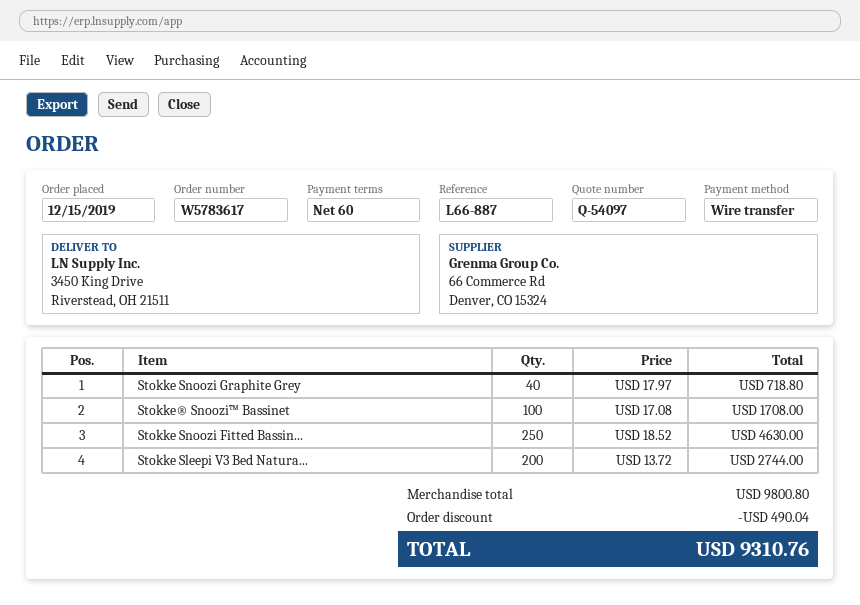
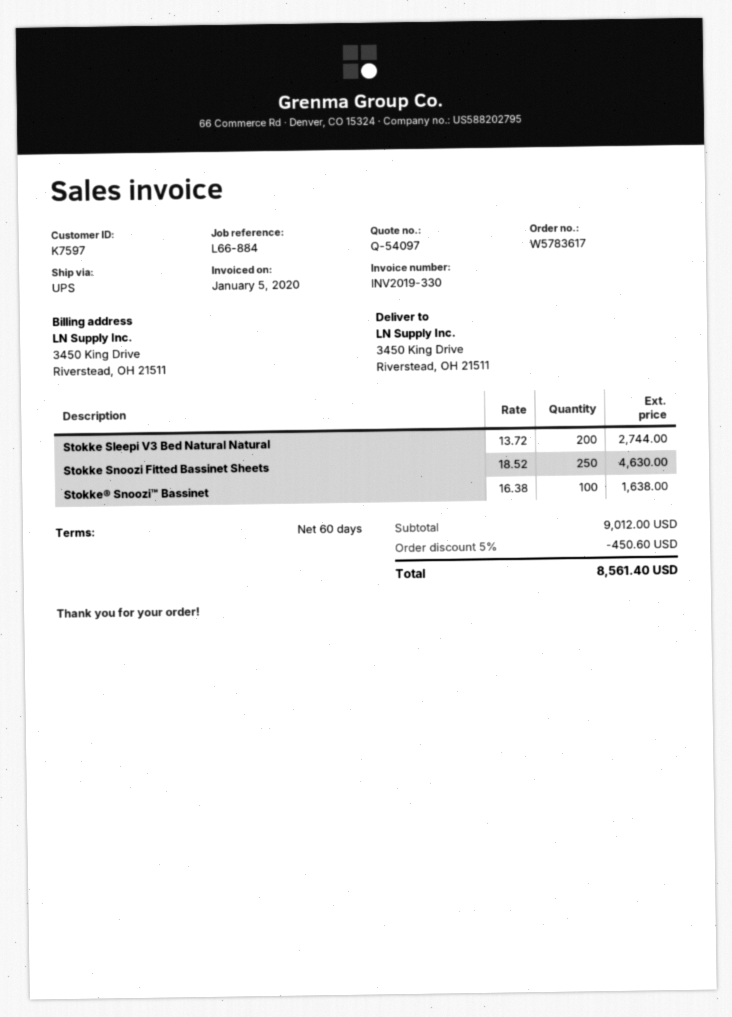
reference: L66-887 -> L66-884
Stokke Snoozi Graphite Grey: 40 x 17.97 = 718.80 -> none
Stokke® Snoozi™ Bassinet: 100 x 17.08 = 1708.00 -> 100 x 16.38 = 1638.00
subtotal: 9800.80 -> 9012.00
discount: 490.04 -> 450.60
total: 9310.76 -> 8561.40

